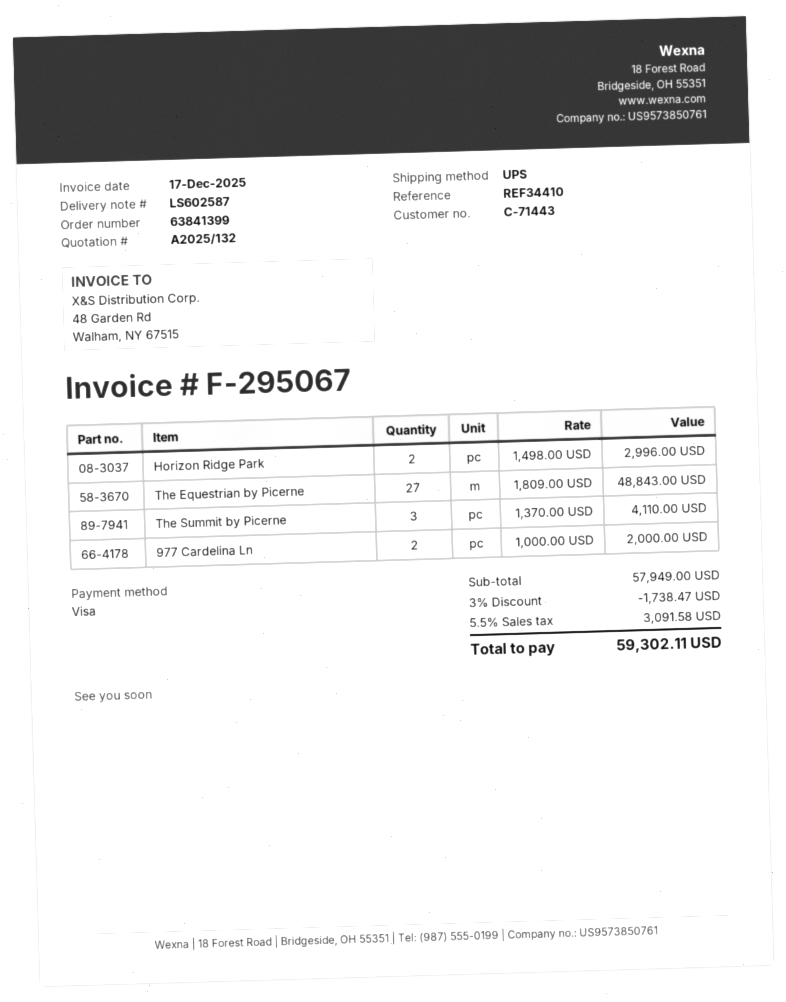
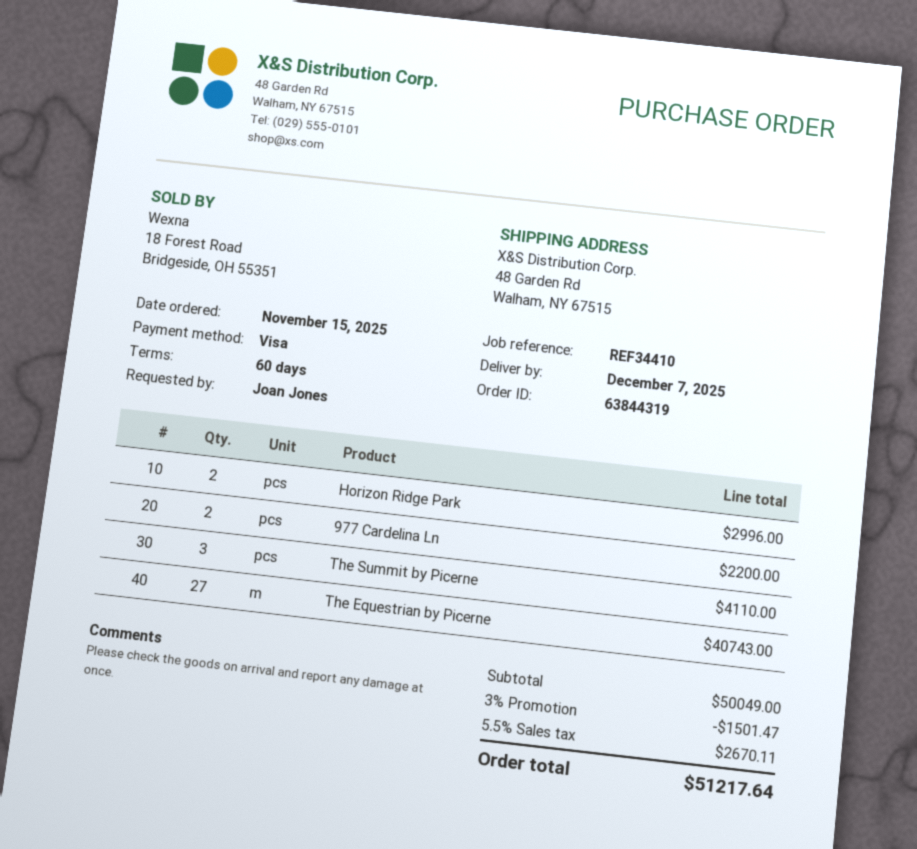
order number: 63841399 -> 63844319
The Equestrian by Picerne: 27 for 48843.00 -> 27 for 40743.00
977 Cardelina Ln: 2 for 2000.00 -> 2 for 2200.00
subtotal: 57949.00 -> 50049.00
discount: 3% = 1738.47 -> 3% = 1501.47
tax: 5.5% = 3091.58 -> 5.5% = 2670.11
total: 59302.11 -> 51217.64

